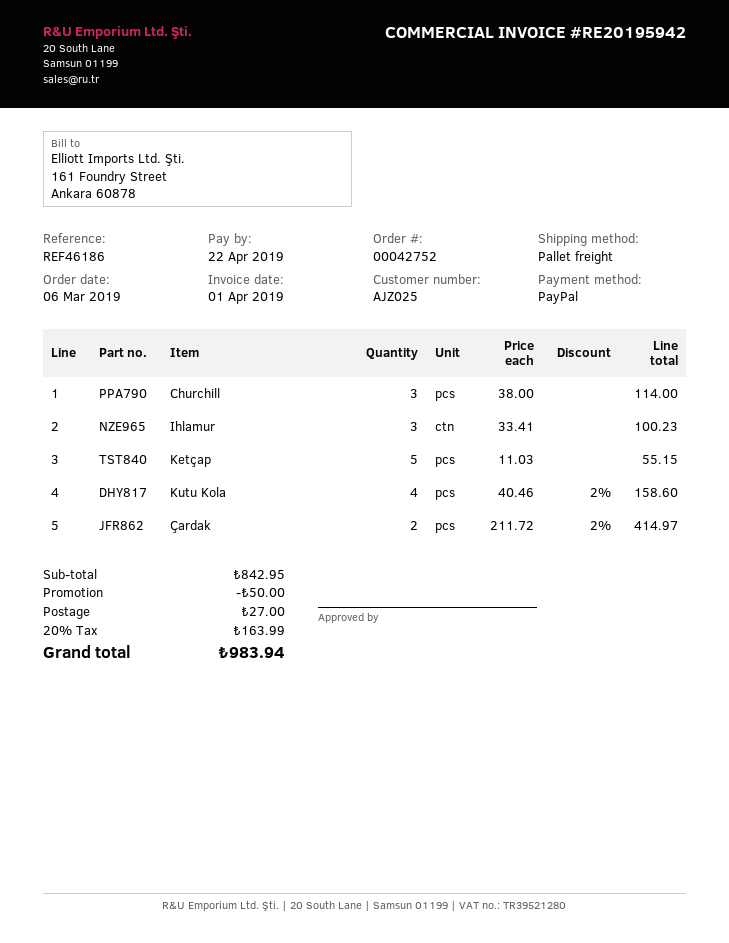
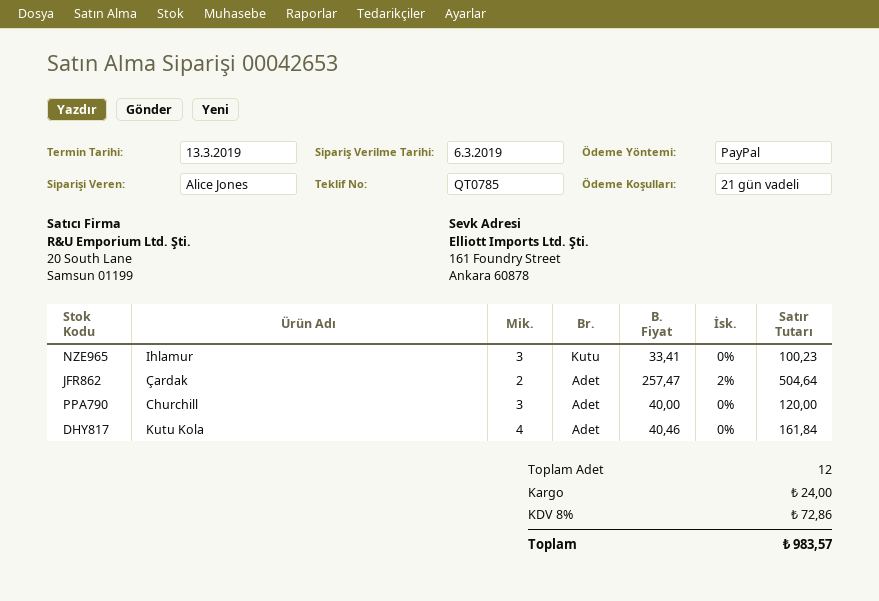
order number: 00042752 -> 00042653
Churchill: 3 x 38.00 = 114.00 -> 3 x 40.00 = 120.00
Ketçap: 5 x 11.03 = 55.15 -> none
Kutu Kola: 4 x 40.46 - 2% = 158.60 -> 4 x 40.46 = 161.84
Çardak: 2 x 211.72 - 2% = 414.97 -> 2 x 257.47 - 2% = 504.64
discount: 50.00 -> none
shipping: 27.00 -> 24.00
tax: 20% = 163.99 -> 8% = 72.86
total: 983.94 -> 983.57

